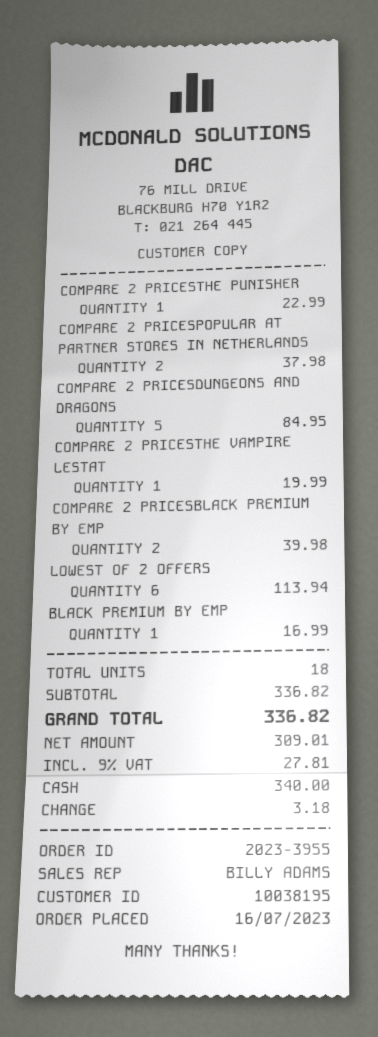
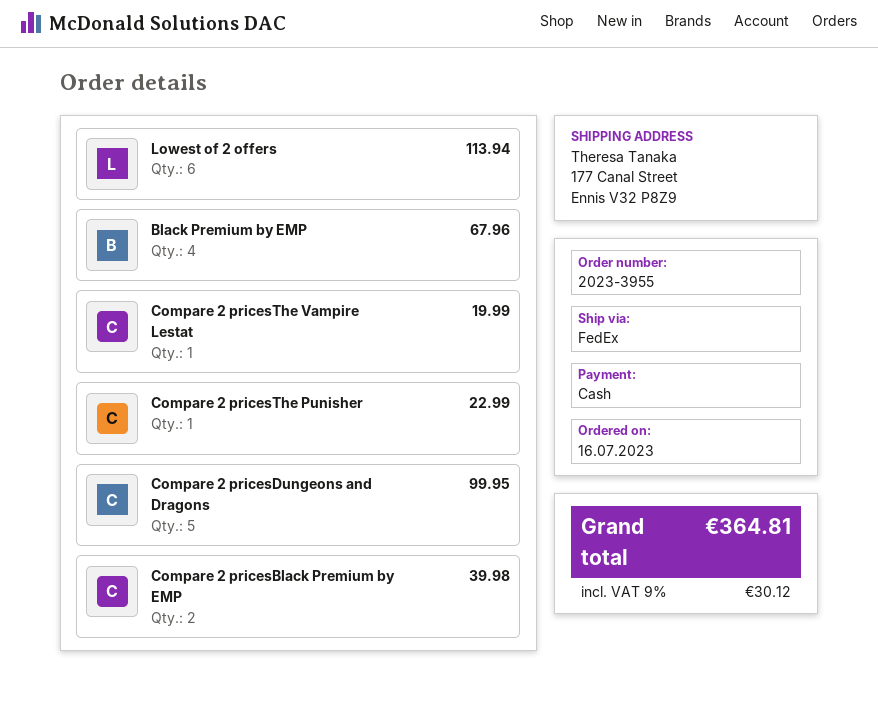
COMPARE 2 PRICESPOPULAR AT PARTNER STORES IN NETHERLANDS: 2 for 37.98 -> none
COMPARE 2 PRICESDUNGEONS AND DRAGONS: 5 for 84.95 -> 5 for 99.95
BLACK PREMIUM BY EMP: 1 for 16.99 -> 4 for 67.96
tax: 9% = 27.81 -> 9% = 30.12
total: 336.82 -> 364.81

